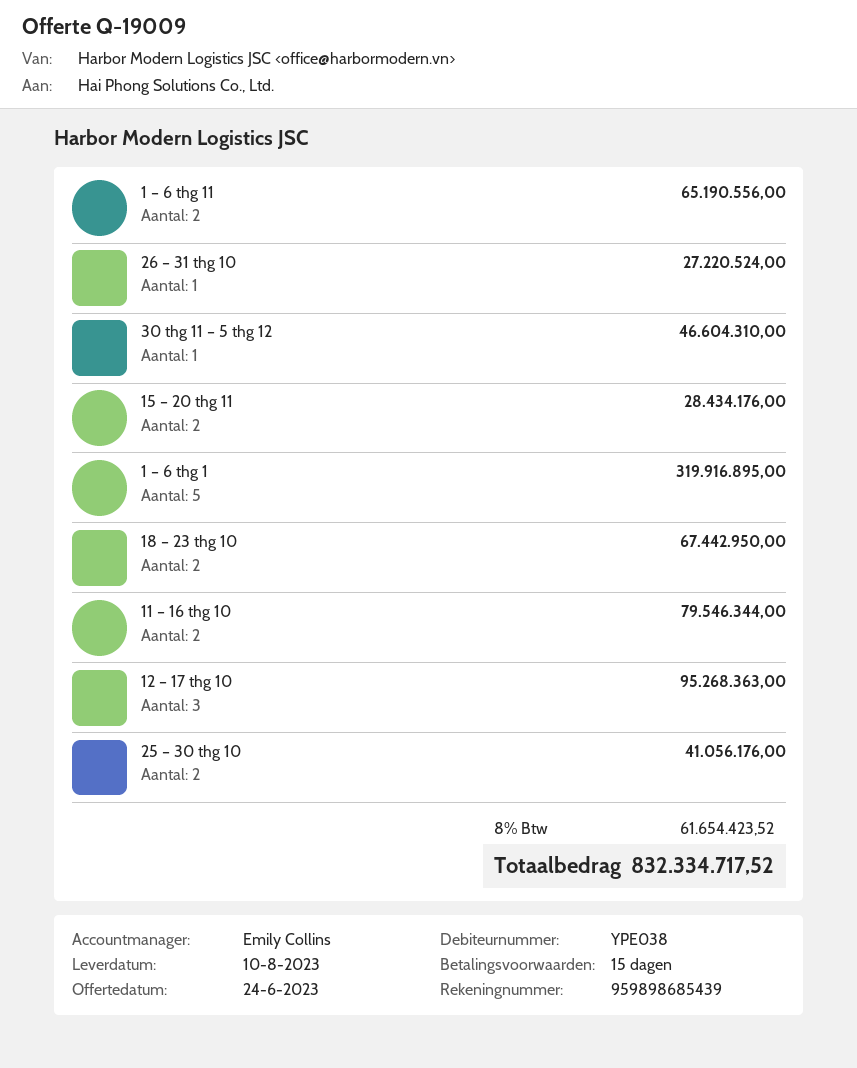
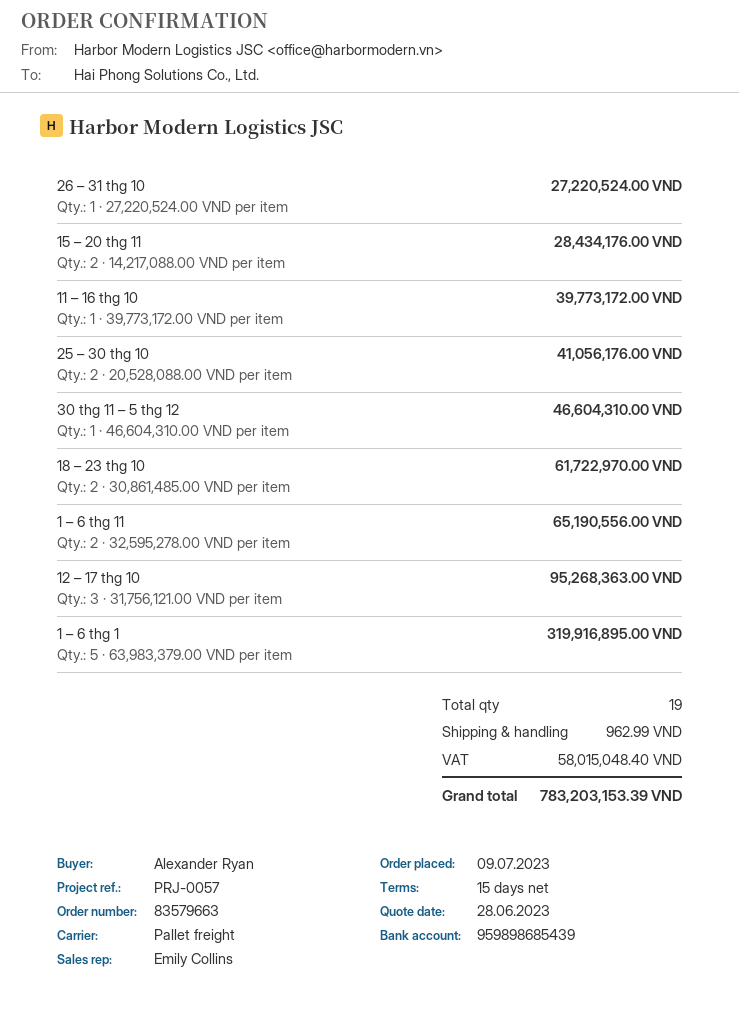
quote date: 2023-06-24 -> 2023-06-28
18 – 23 thg 10: 2 for 67442950.00 -> 2 for 61722970.00
11 – 16 thg 10: 2 for 79546344.00 -> 1 for 39773172.00
shipping: none -> 962.99
tax: 61654423.52 -> 58015048.40
total: 832334717.52 -> 783203153.39

